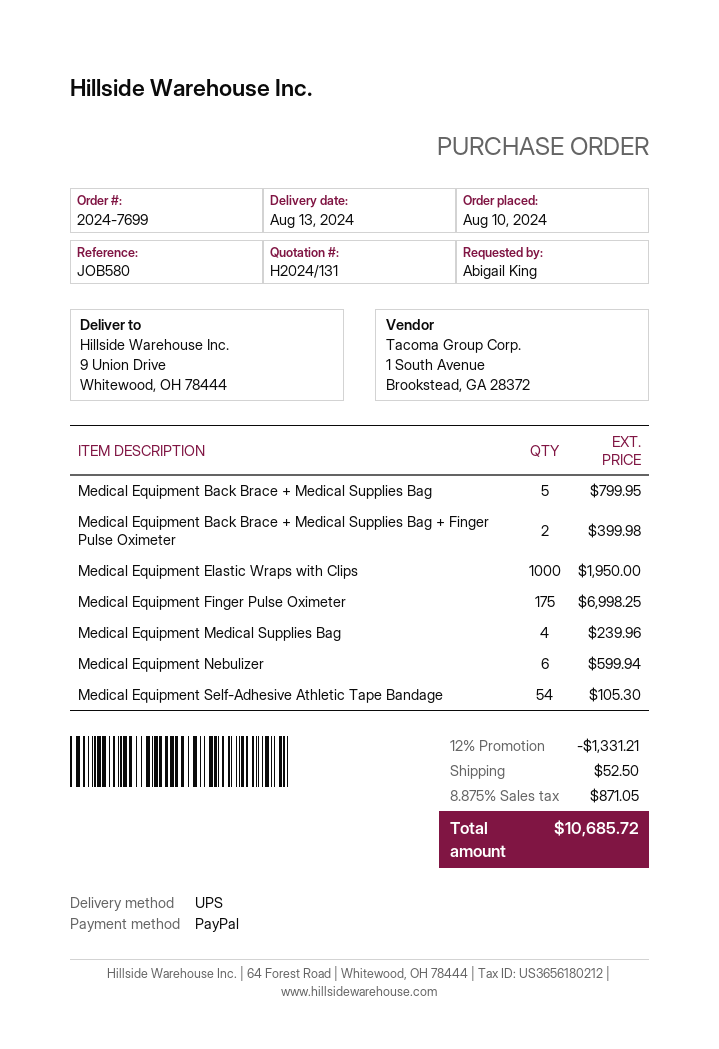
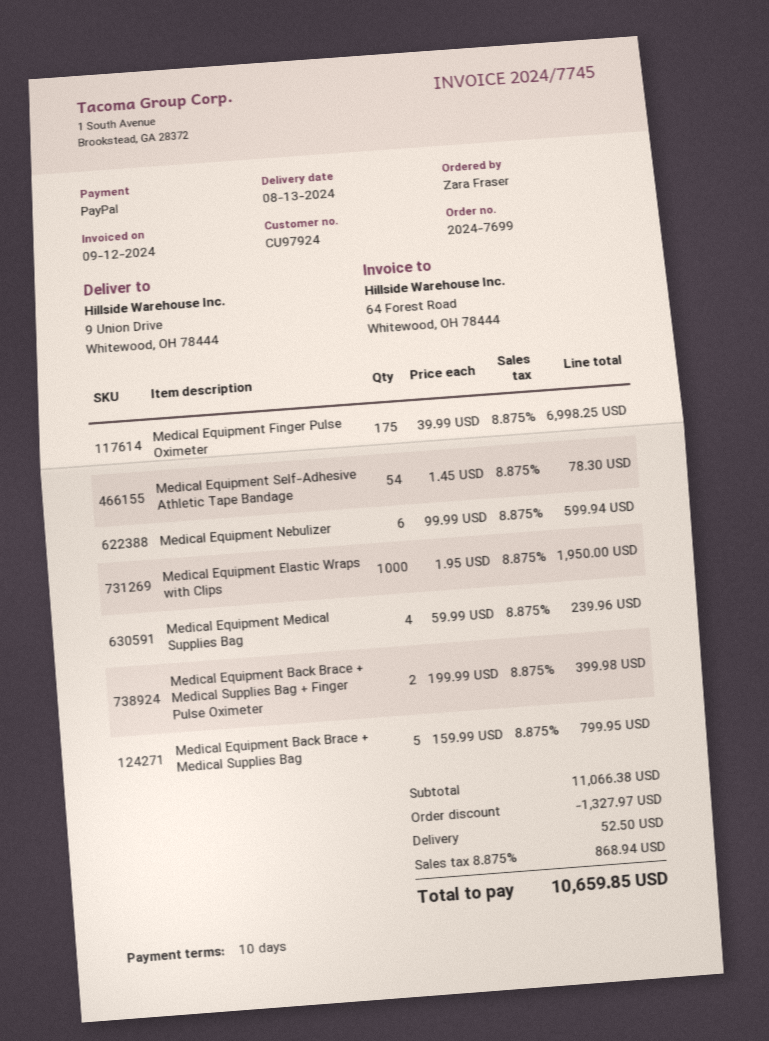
ordered by: Abigail King -> Zara Fraser
Medical Equipment Self-Adhesive Athletic Tape Bandage: 54 for 105.30 -> 54 for 78.30
discount: 1331.21 -> 1327.97
tax: 8.875% = 871.05 -> 8.875% = 868.94
total: 10685.72 -> 10659.85

